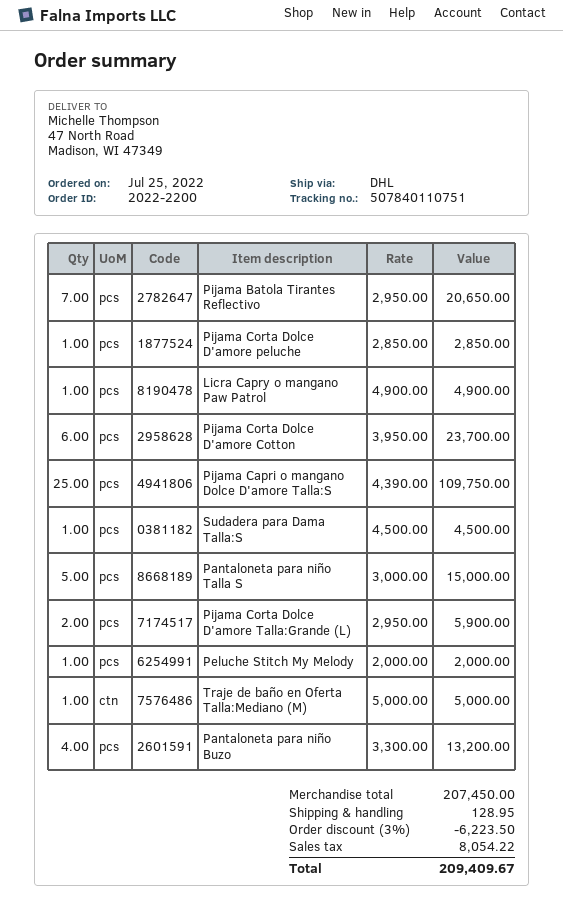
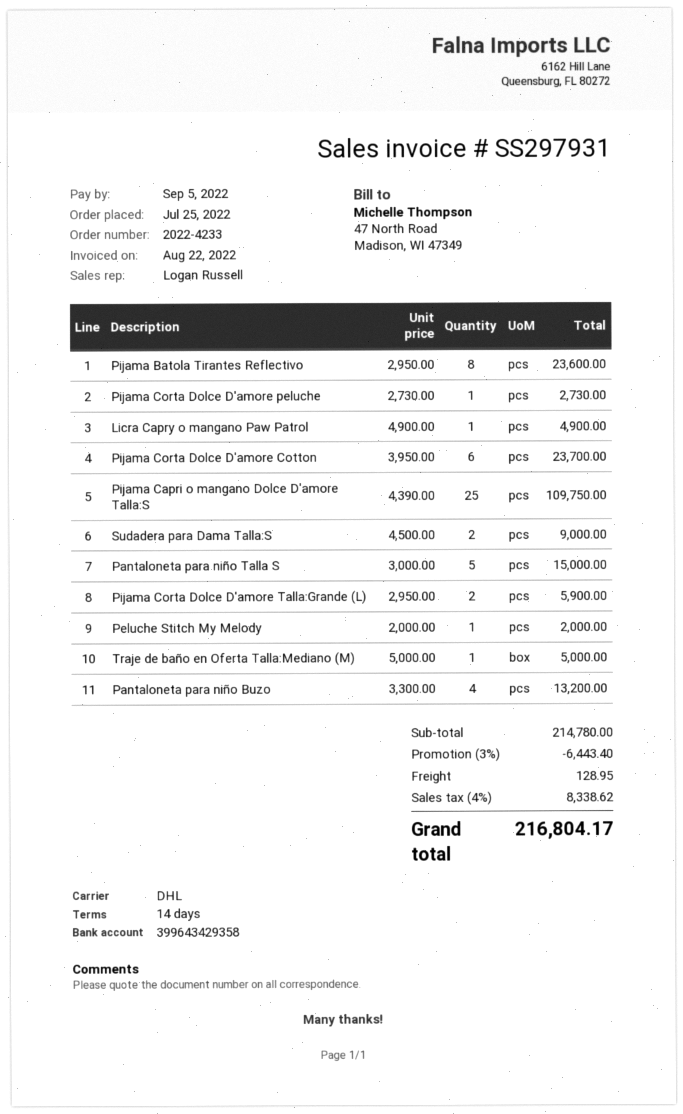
order number: 2022-2200 -> 2022-4233
Pijama Batola Tirantes Reflectivo: 7 x 2950.00 = 20650.00 -> 8 x 2950.00 = 23600.00
Pijama Corta Dolce D'amore peluche: 1 x 2850.00 = 2850.00 -> 1 x 2730.00 = 2730.00
Sudadera para Dama Talla:S: 1 x 4500.00 = 4500.00 -> 2 x 4500.00 = 9000.00
subtotal: 207450.00 -> 214780.00
discount: 3% = 6223.50 -> 3% = 6443.40
tax: 8054.22 -> 8338.62
total: 209409.67 -> 216804.17

